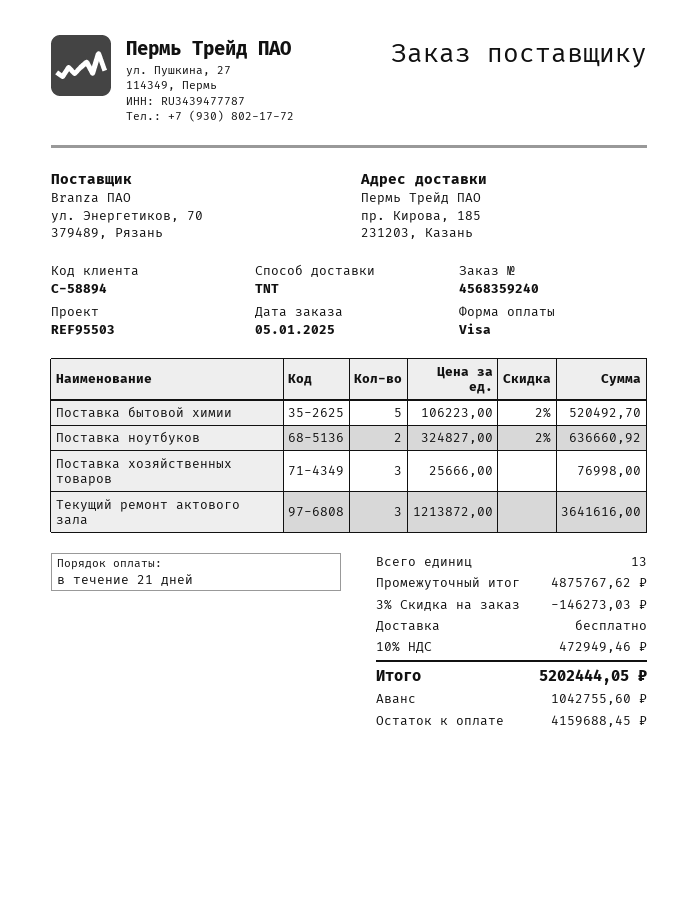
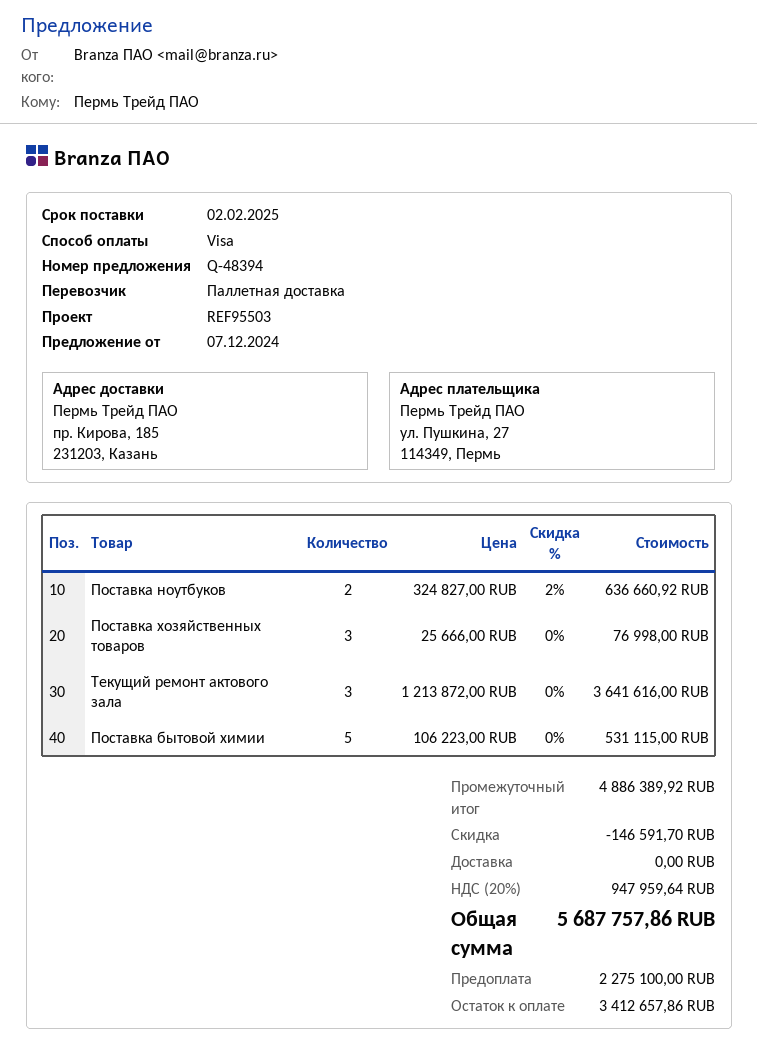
shipping method: TNT -> pallet freight
Поставка бытовой химии: 5 x 106223.00 - 2% = 520492.70 -> 5 x 106223.00 = 531115.00
subtotal: 4875767.62 -> 4886389.92
discount: 146273.03 -> 146591.70
tax: 10% = 472949.46 -> 20% = 947959.64
total: 5202444.05 -> 5687757.86
deposit: 1042755.60 -> 2275100.00
balance: 4159688.45 -> 3412657.86

